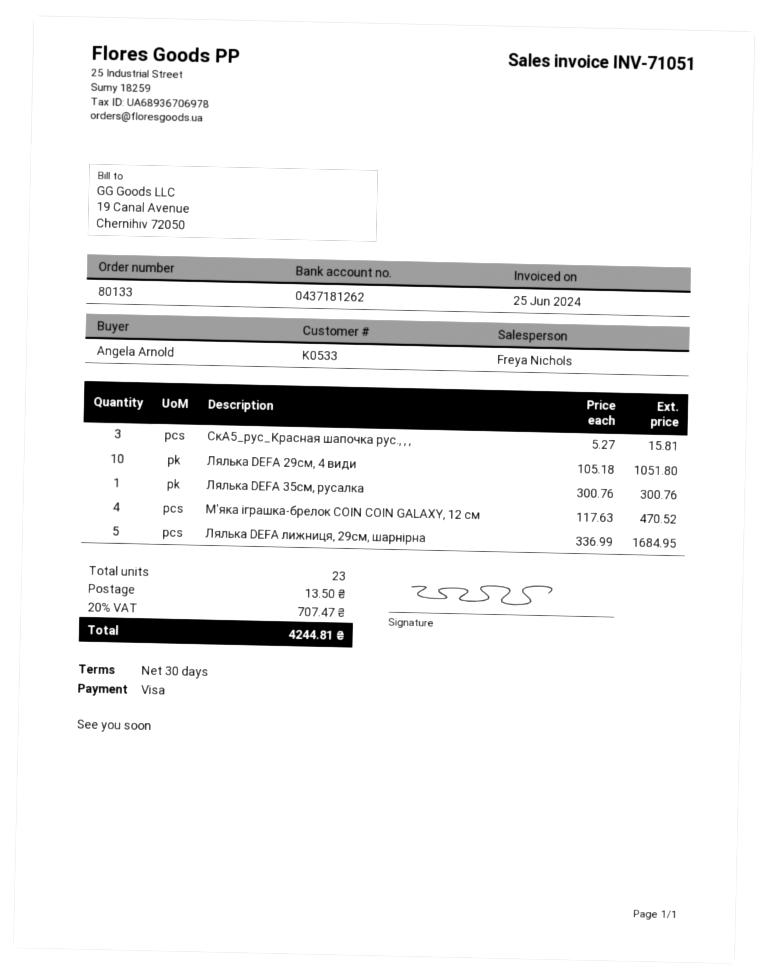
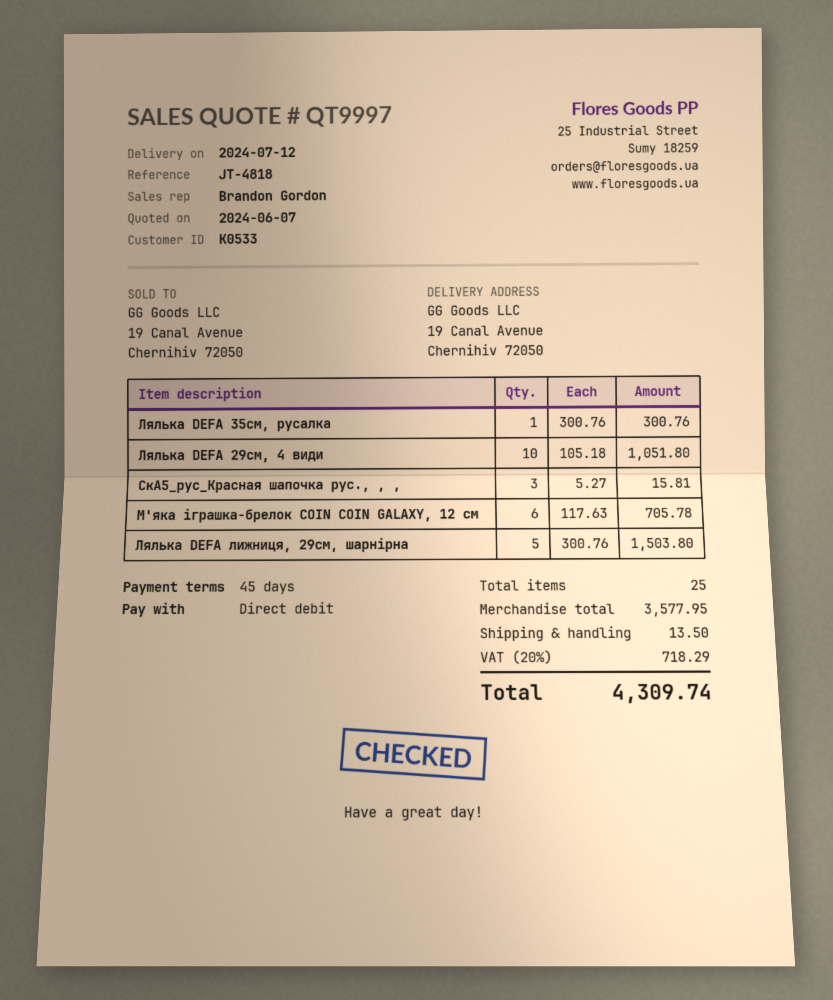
payment terms: 30 days -> 45 days
sales rep: Freya Nichols -> Brandon Gordon
payment method: Visa -> direct debit
М'яка іграшка-брелок COIN COIN GALAXY, 12 см: 4 x 117.63 = 470.52 -> 6 x 117.63 = 705.78
Лялька DEFA лижниця, 29см, шарнірна: 5 x 336.99 = 1684.95 -> 5 x 300.76 = 1503.80
total quantity: 23 -> 25
tax: 20% = 707.47 -> 20% = 718.29
total: 4244.81 -> 4309.74

